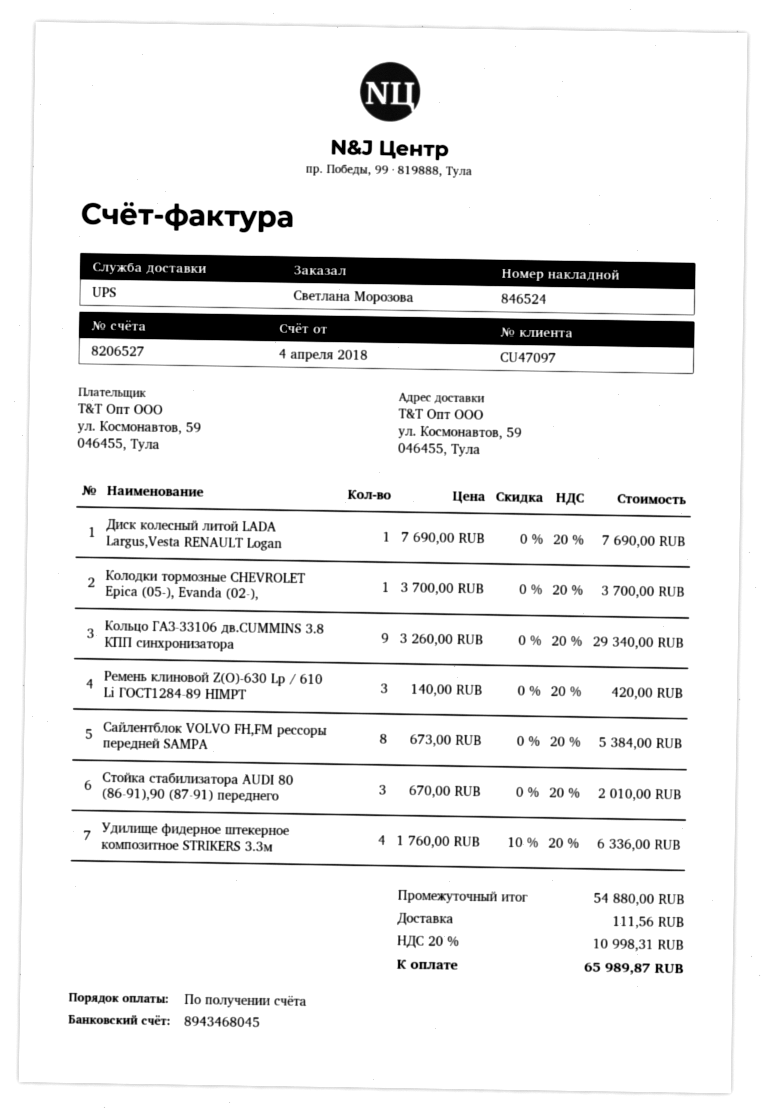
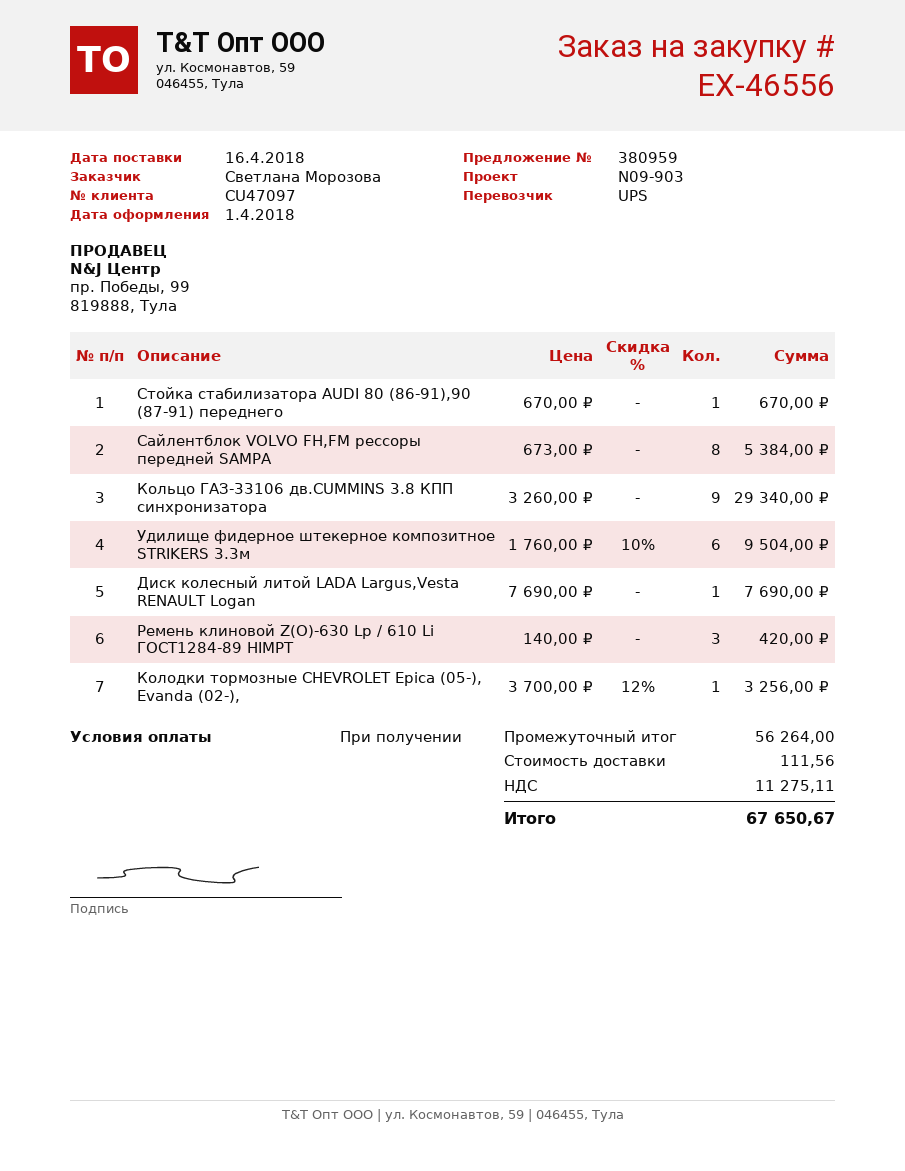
Колодки тормозные CHEVROLET Epica (05-), Evanda (02-),: 1 x 3700.00 = 3700.00 -> 1 x 3700.00 - 12% = 3256.00
Стойка стабилизатора AUDI 80 (86-91),90 (87-91) переднего: 3 x 670.00 = 2010.00 -> 1 x 670.00 = 670.00
Удилище фидерное штекерное композитное STRIKERS 3.3м: 4 x 1760.00 - 10% = 6336.00 -> 6 x 1760.00 - 10% = 9504.00
subtotal: 54880.00 -> 56264.00
tax: 10998.31 -> 11275.11
total: 65989.87 -> 67650.67

